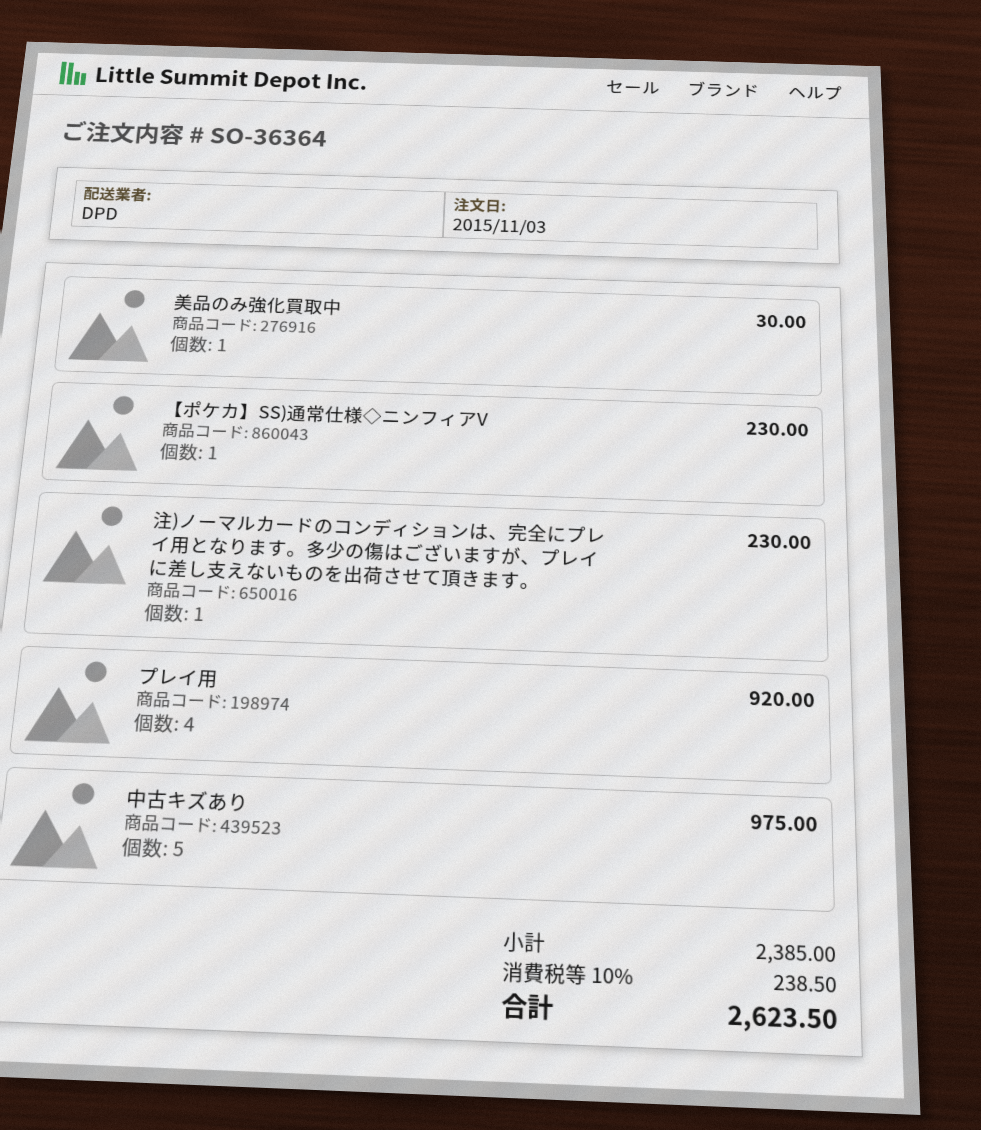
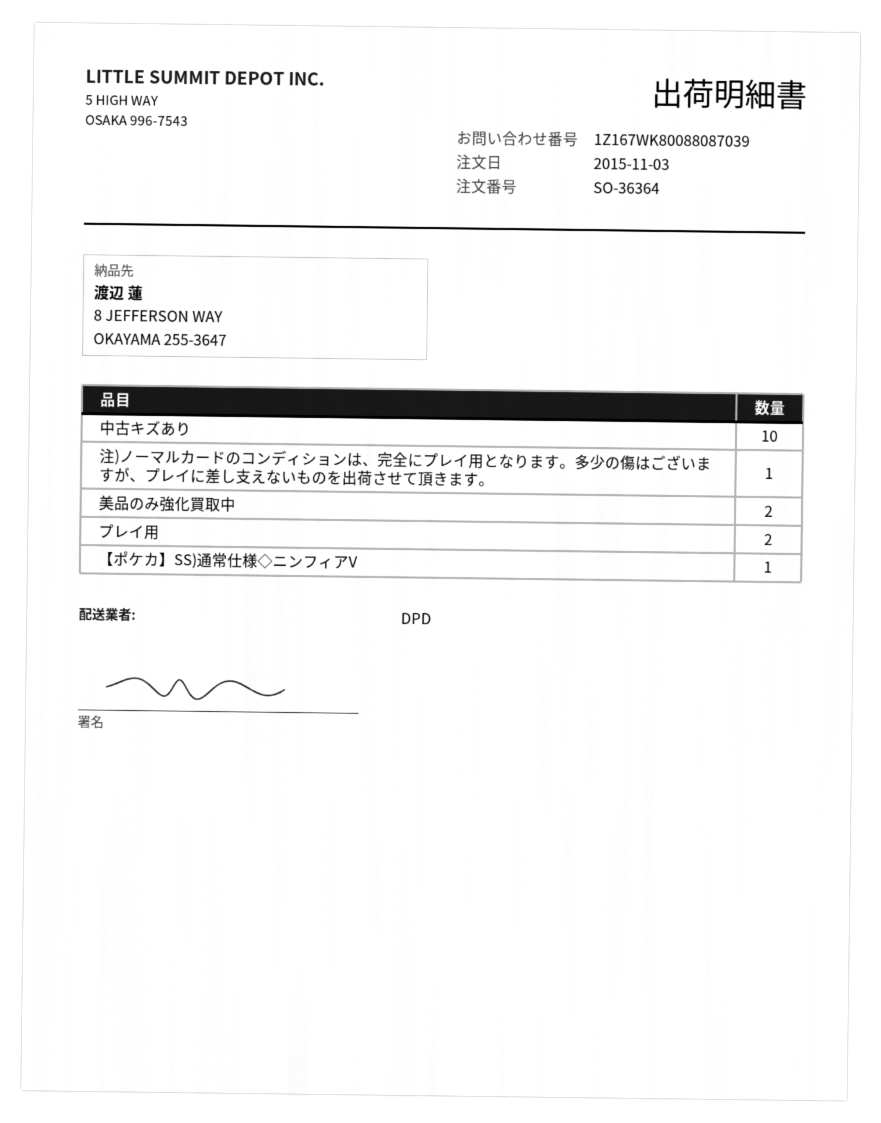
美品のみ強化買取中: 1 -> 2
プレイ用: 4 -> 2
中古キズあり: 5 -> 10

